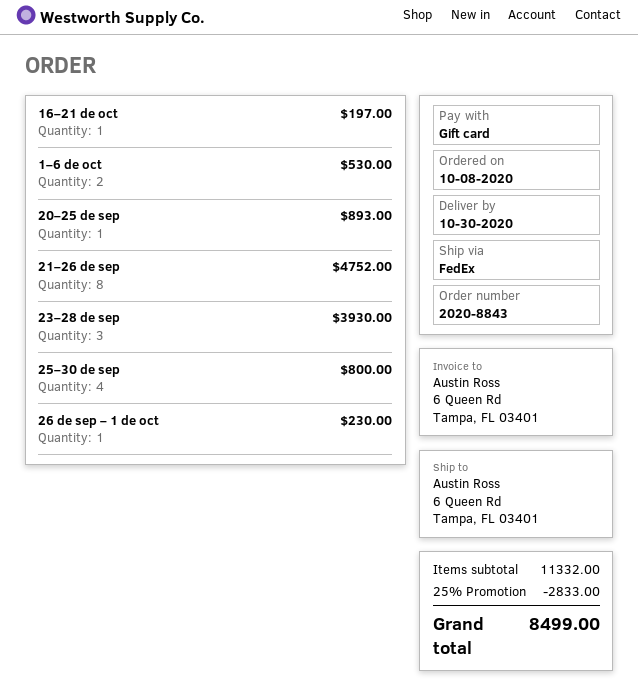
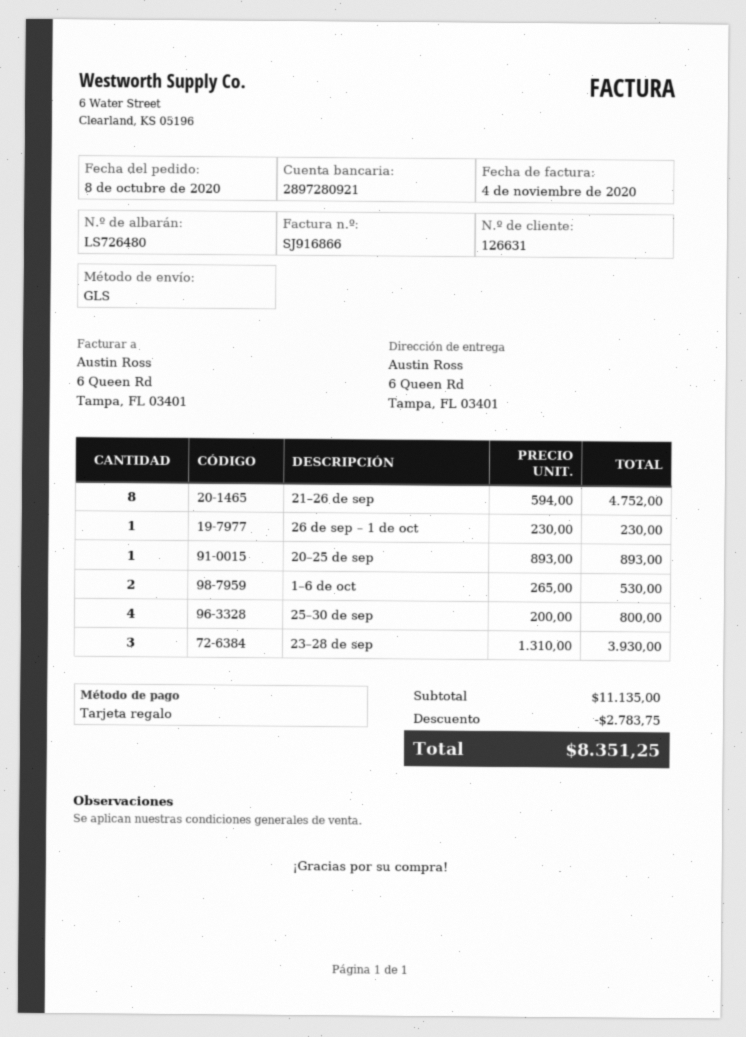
shipping method: FedEx -> GLS
16–21 de oct: 1 for 197.00 -> none
subtotal: 11332.00 -> 11135.00
discount: 2833.00 -> 2783.75
total: 8499.00 -> 8351.25

